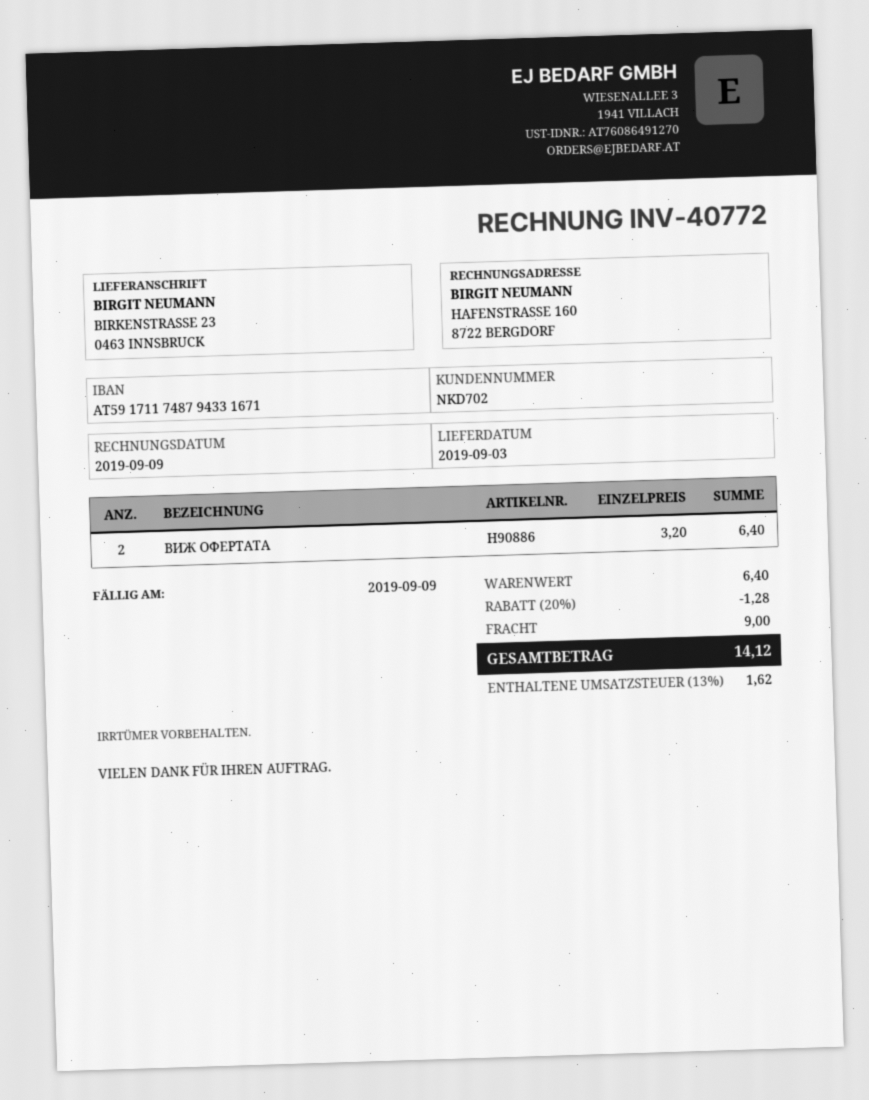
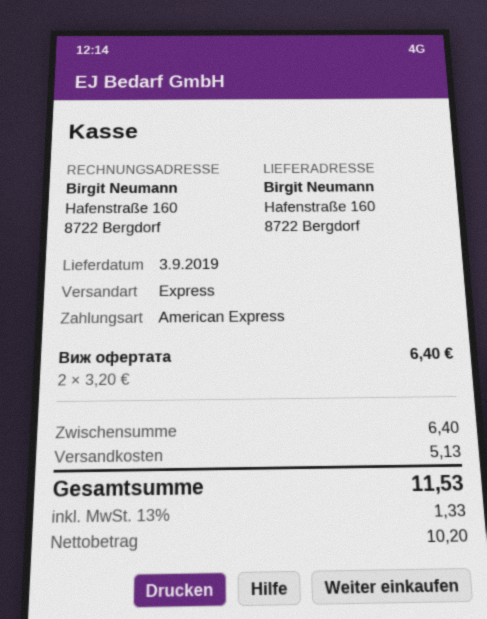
ship to: BIRKENSTRASSE 23, 0463 INNSBRUCK -> Hafenstraße 160, 8722 Bergdorf
discount: 20% = 1.28 -> none
shipping: 9.00 -> 5.13
tax: 13% = 1.62 -> 13% = 1.33
total: 14.12 -> 11.53

